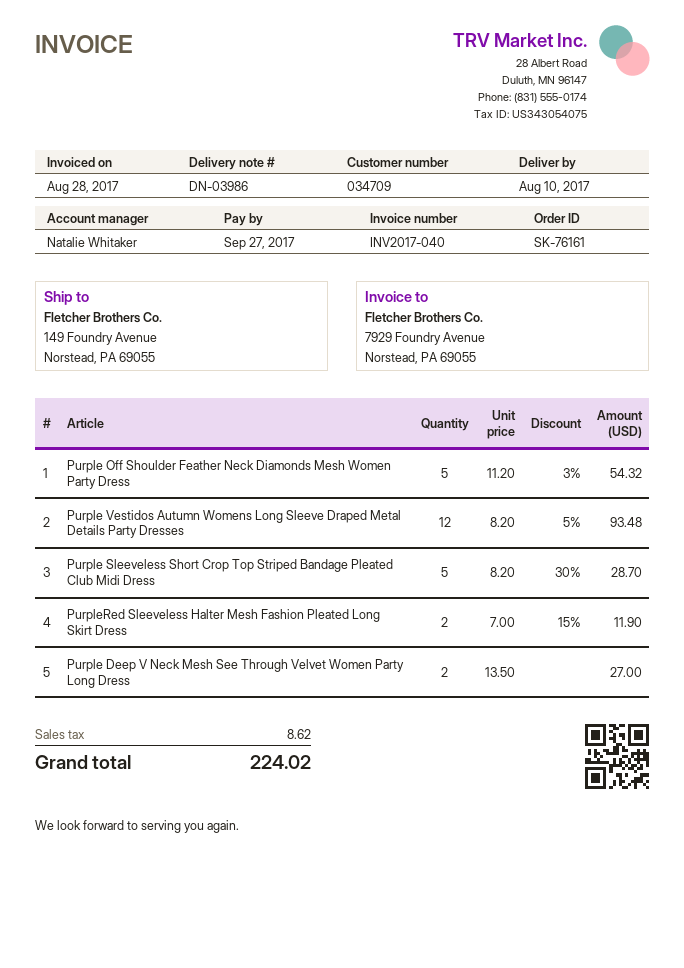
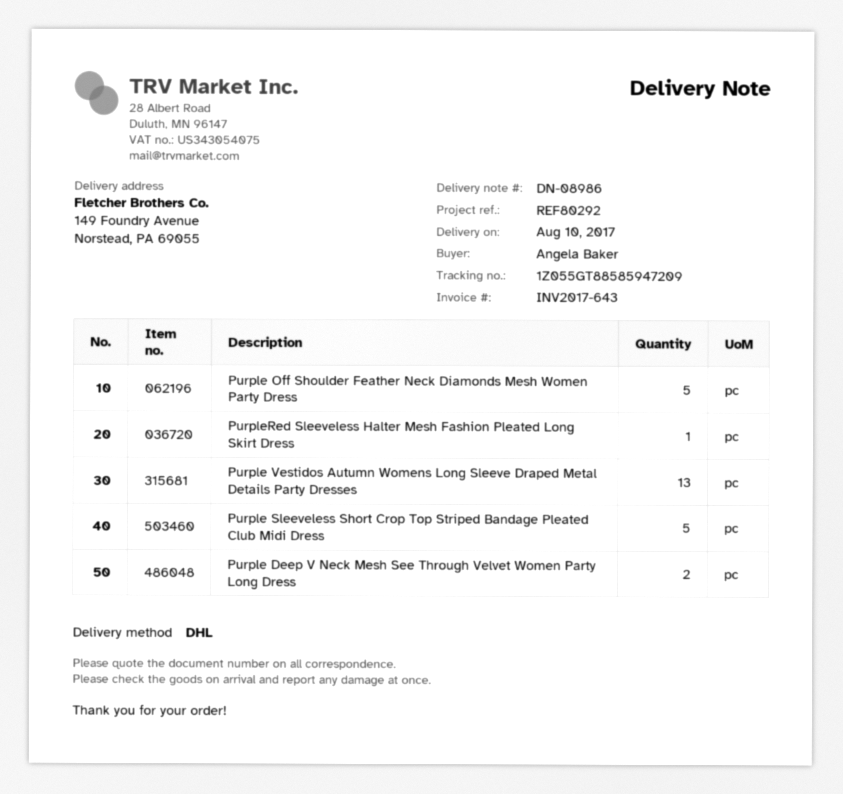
delivery note number: DN-03986 -> DN-08986
invoice number: INV2017-040 -> INV2017-643
Purple Vestidos Autumn Womens Long Sleeve Draped Metal Details Party Dresses: 12 -> 13
PurpleRed Sleeveless Halter Mesh Fashion Pleated Long Skirt Dress: 2 -> 1

